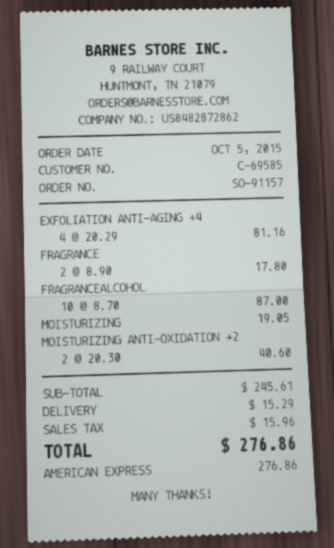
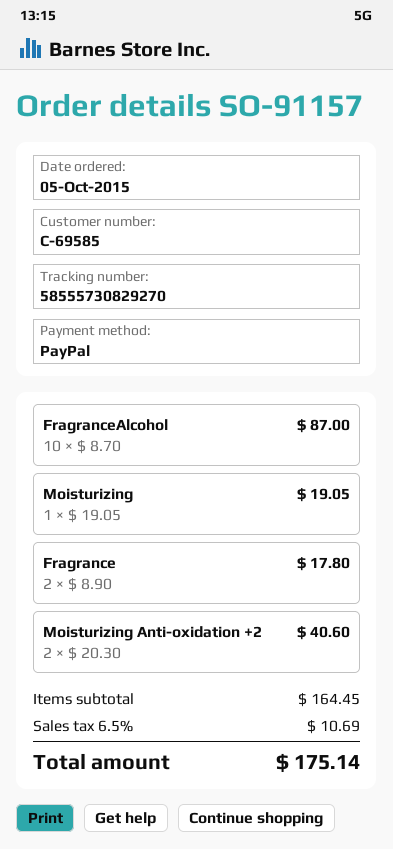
payment method: American Express -> PayPal
EXFOLIATION ANTI-AGING +4: 4 x 20.29 = 81.16 -> none
subtotal: 245.61 -> 164.45
shipping: 15.29 -> none
tax: 15.96 -> 10.69
total: 276.86 -> 175.14

